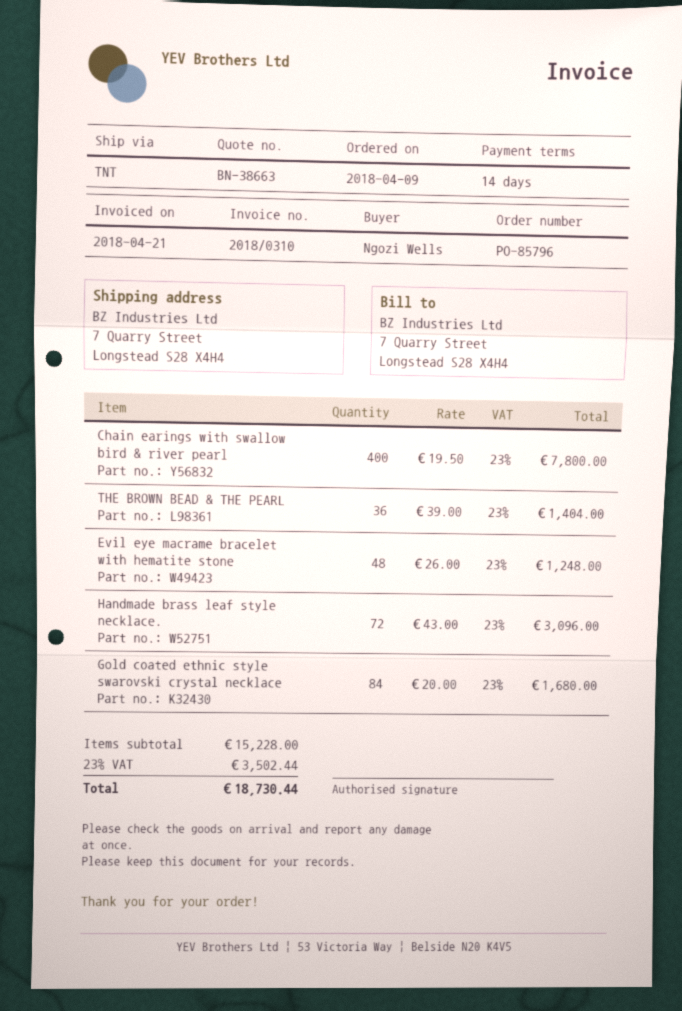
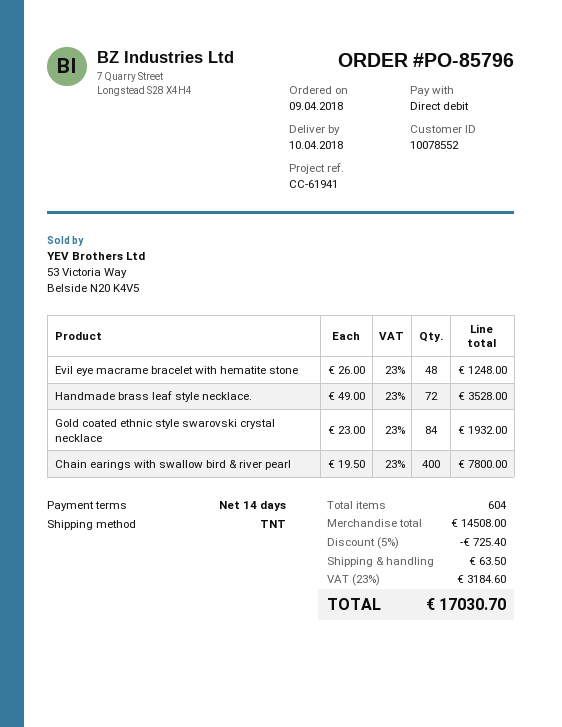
THE BROWN BEAD & THE PEARL: 36 x 39.00 = 1404.00 -> none
Handmade brass leaf style necklace.: 72 x 43.00 = 3096.00 -> 72 x 49.00 = 3528.00
Gold coated ethnic style swarovski crystal necklace: 84 x 20.00 = 1680.00 -> 84 x 23.00 = 1932.00
subtotal: 15228.00 -> 14508.00
discount: none -> 5% = 725.40
shipping: none -> 63.50
tax: 23% = 3502.44 -> 23% = 3184.60
total: 18730.44 -> 17030.70

